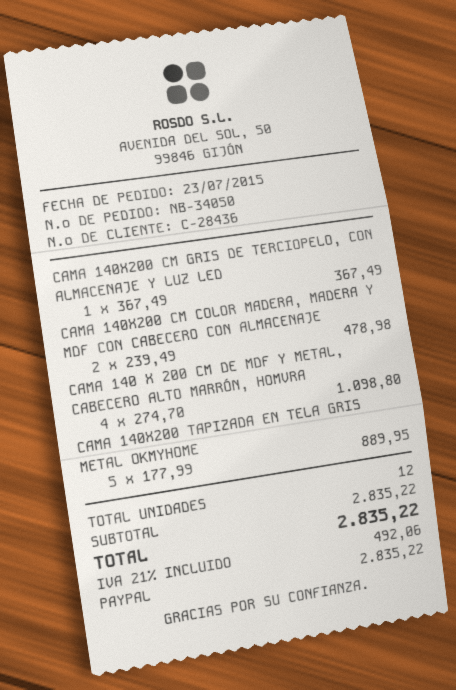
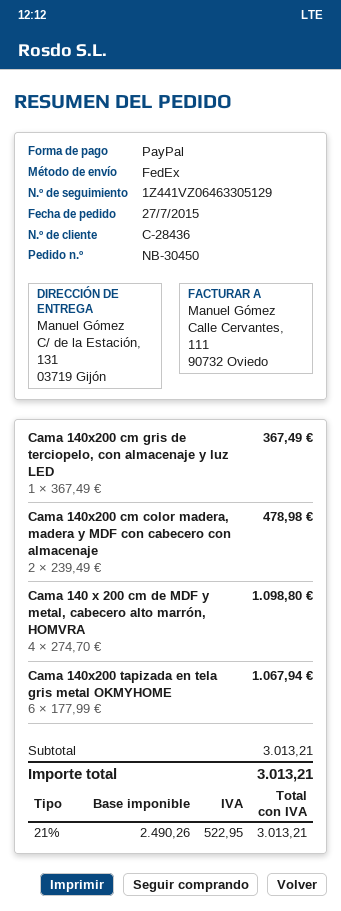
order number: NB-34050 -> NB-30450
order date: 2015-07-23 -> 2015-07-27
CAMA 140X200 TAPIZADA EN TELA GRIS METAL OKMYHOME: 5 x 177.99 = 889.95 -> 6 x 177.99 = 1067.94
subtotal: 2835.22 -> 3013.21
tax: 21% = 492.06 -> 21% = 522.95
total: 2835.22 -> 3013.21

